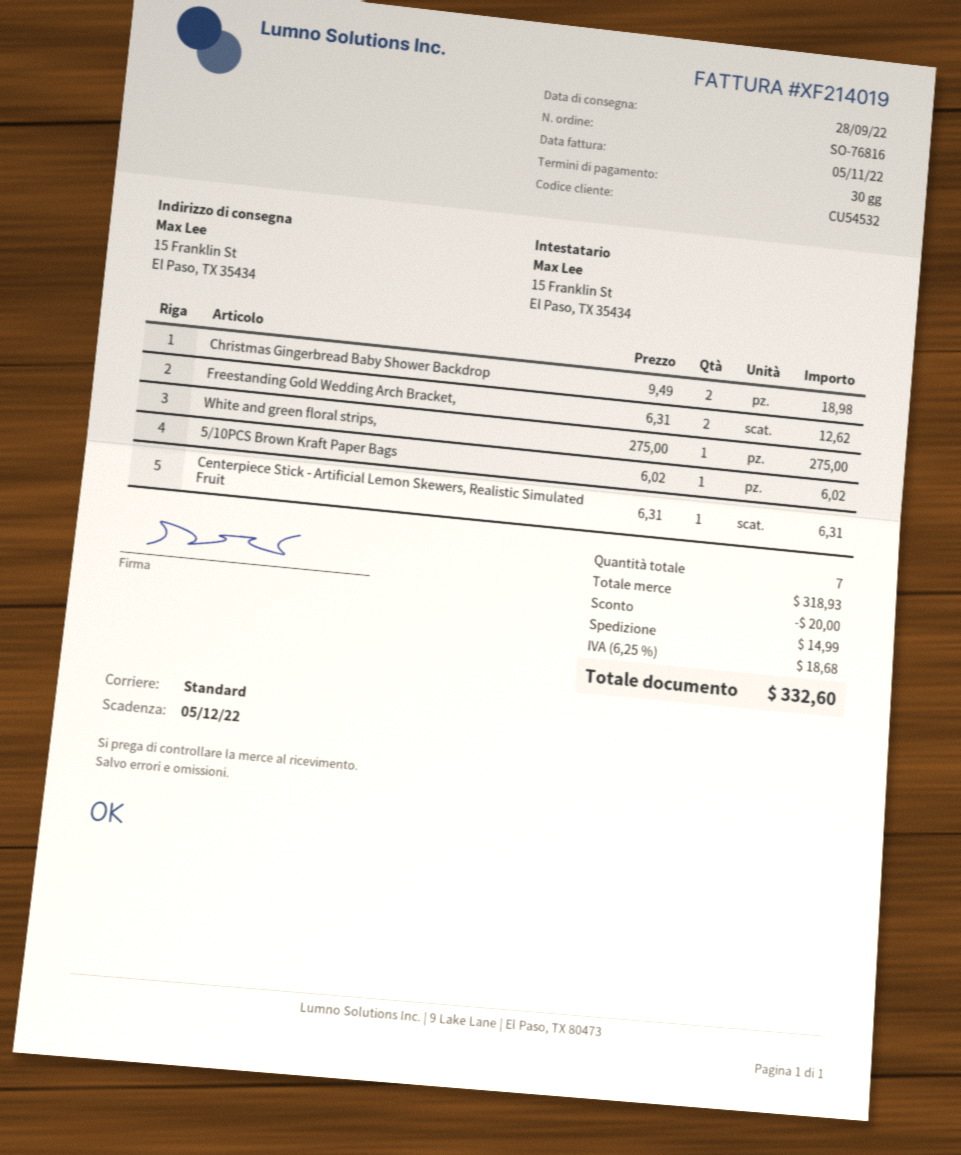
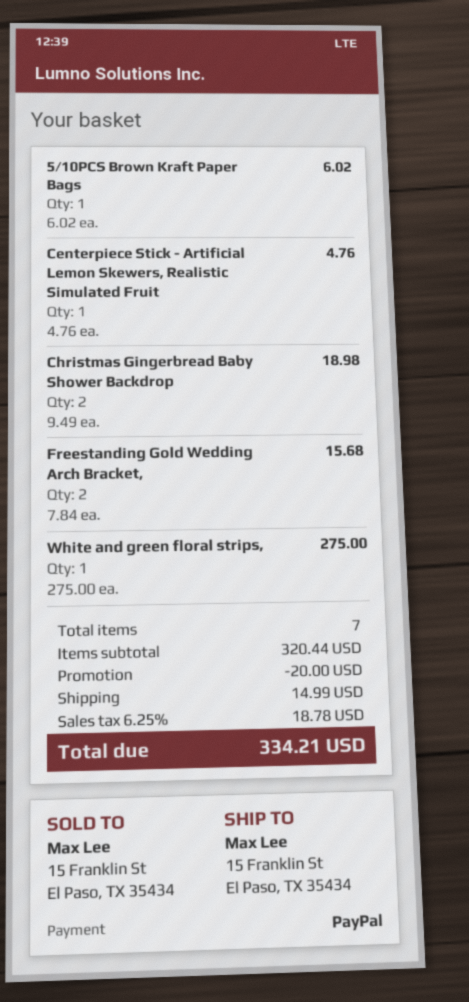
Freestanding Gold Wedding Arch Bracket,: 2 x 6.31 = 12.62 -> 2 x 7.84 = 15.68
Centerpiece Stick - Artificial Lemon Skewers, Realistic Simulated Fruit: 1 x 6.31 = 6.31 -> 1 x 4.76 = 4.76
subtotal: 318.93 -> 320.44
tax: 6.25% = 18.68 -> 6.25% = 18.78
total: 332.60 -> 334.21

